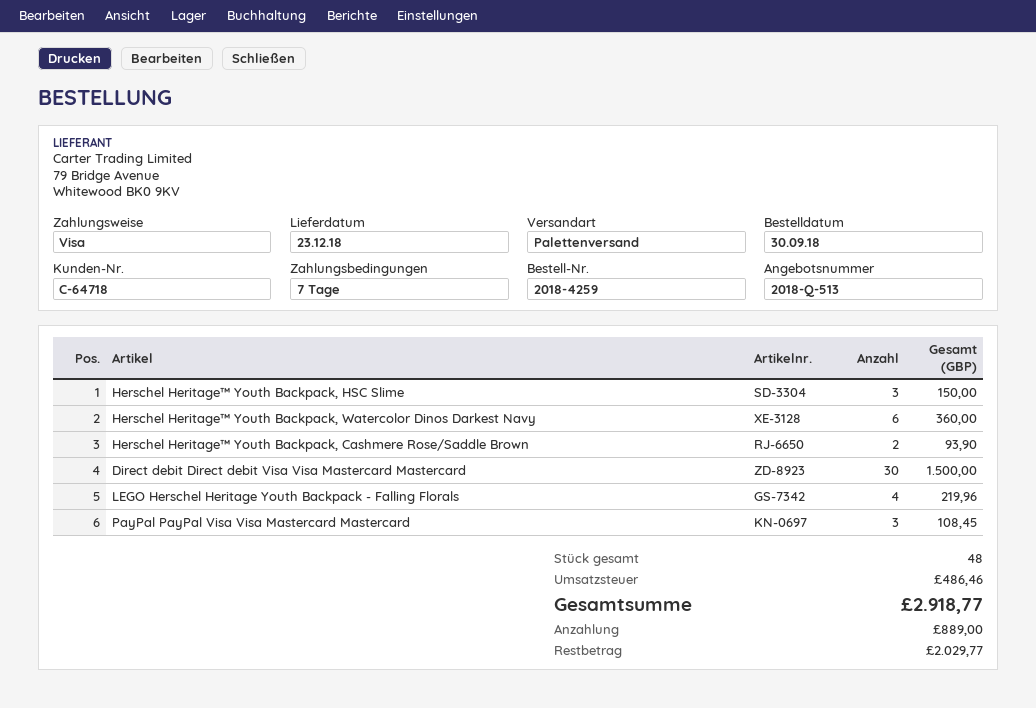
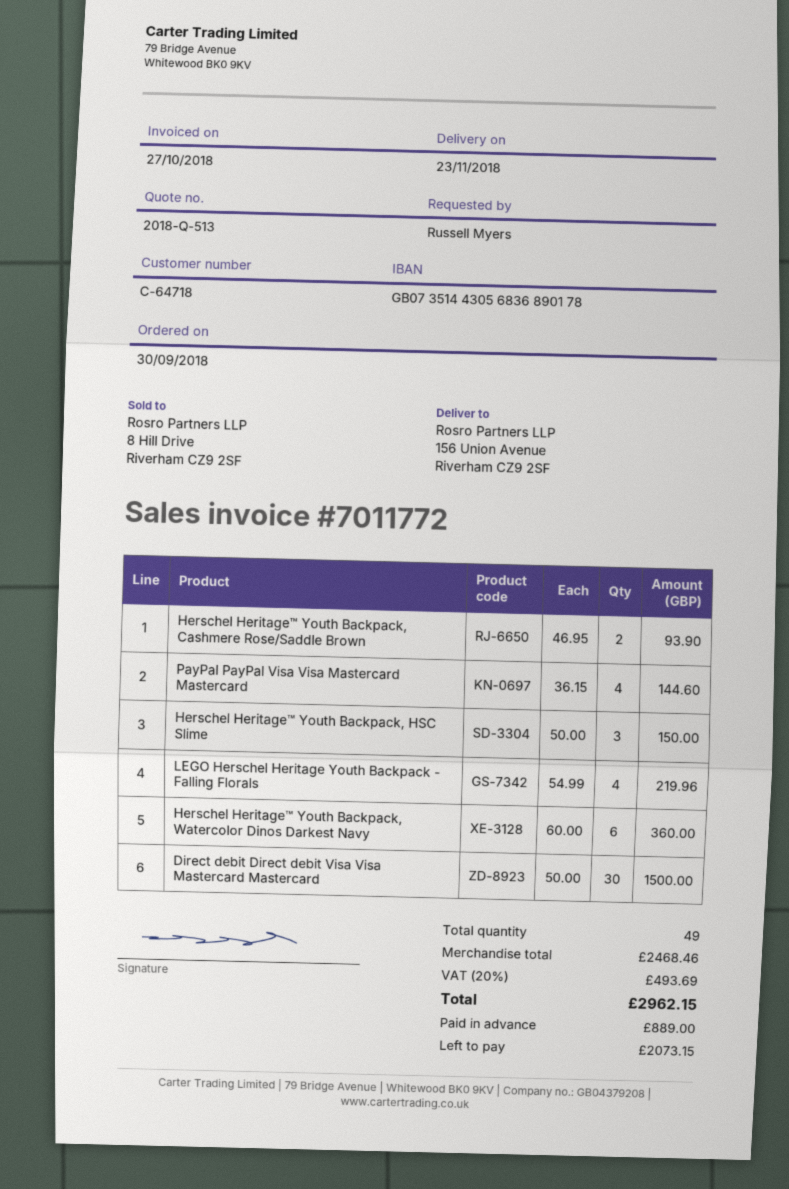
delivery date: 2018-12-23 -> 2018-11-23
PayPal PayPal Visa Visa Mastercard Mastercard: 3 for 108.45 -> 4 for 144.60
total quantity: 48 -> 49
tax: 486.46 -> 493.69
total: 2918.77 -> 2962.15
balance: 2029.77 -> 2073.15

